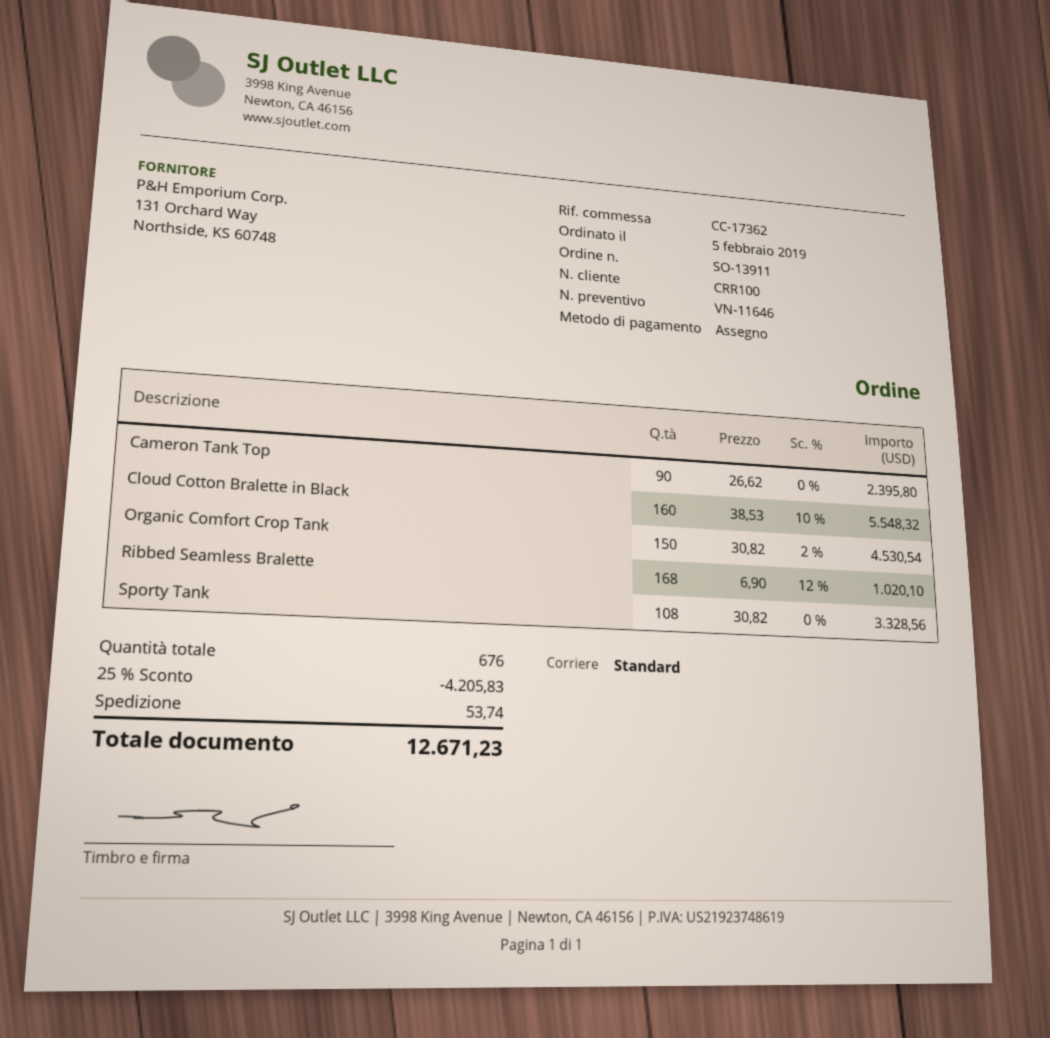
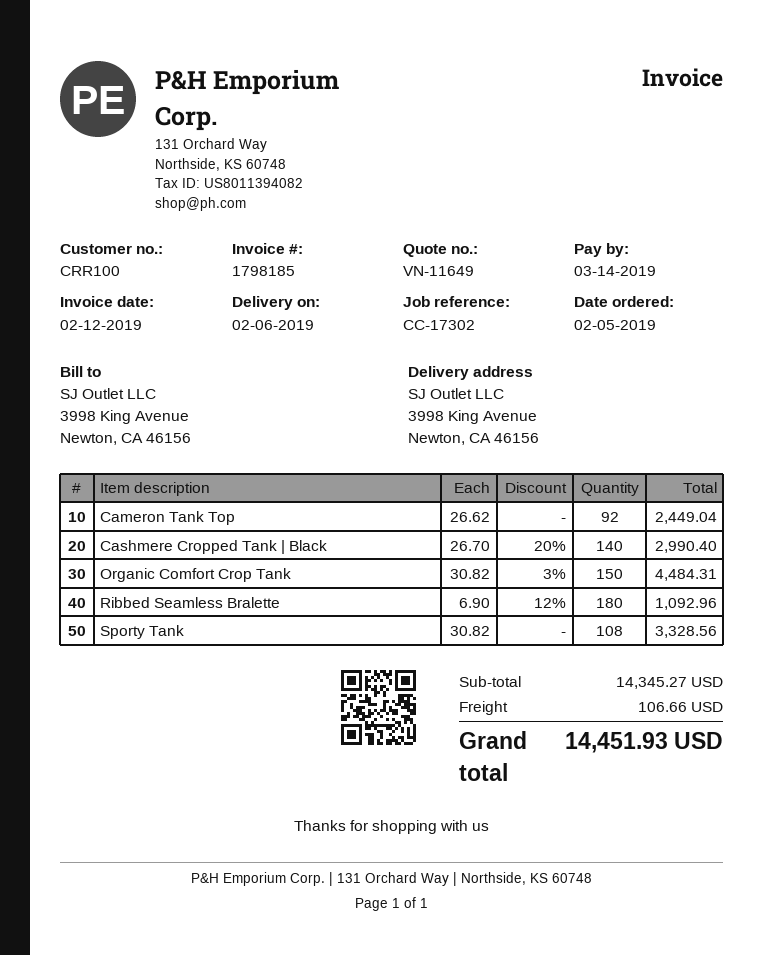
quote number: VN-11646 -> VN-11649
reference: CC-17362 -> CC-17302
Cameron Tank Top: 90 x 26.62 = 2395.80 -> 92 x 26.62 = 2449.04
Cloud Cotton Bralette in Black: 160 x 38.53 - 10% = 5548.32 -> none
Organic Comfort Crop Tank: 150 x 30.82 - 2% = 4530.54 -> 150 x 30.82 - 3% = 4484.31
Ribbed Seamless Bralette: 168 x 6.90 - 12% = 1020.10 -> 180 x 6.90 - 12% = 1092.96
Cashmere Cropped Tank | Black: none -> 140 x 26.70 - 20% = 2990.40
discount: 25% = 4205.83 -> none
shipping: 53.74 -> 106.66
total: 12671.23 -> 14451.93

